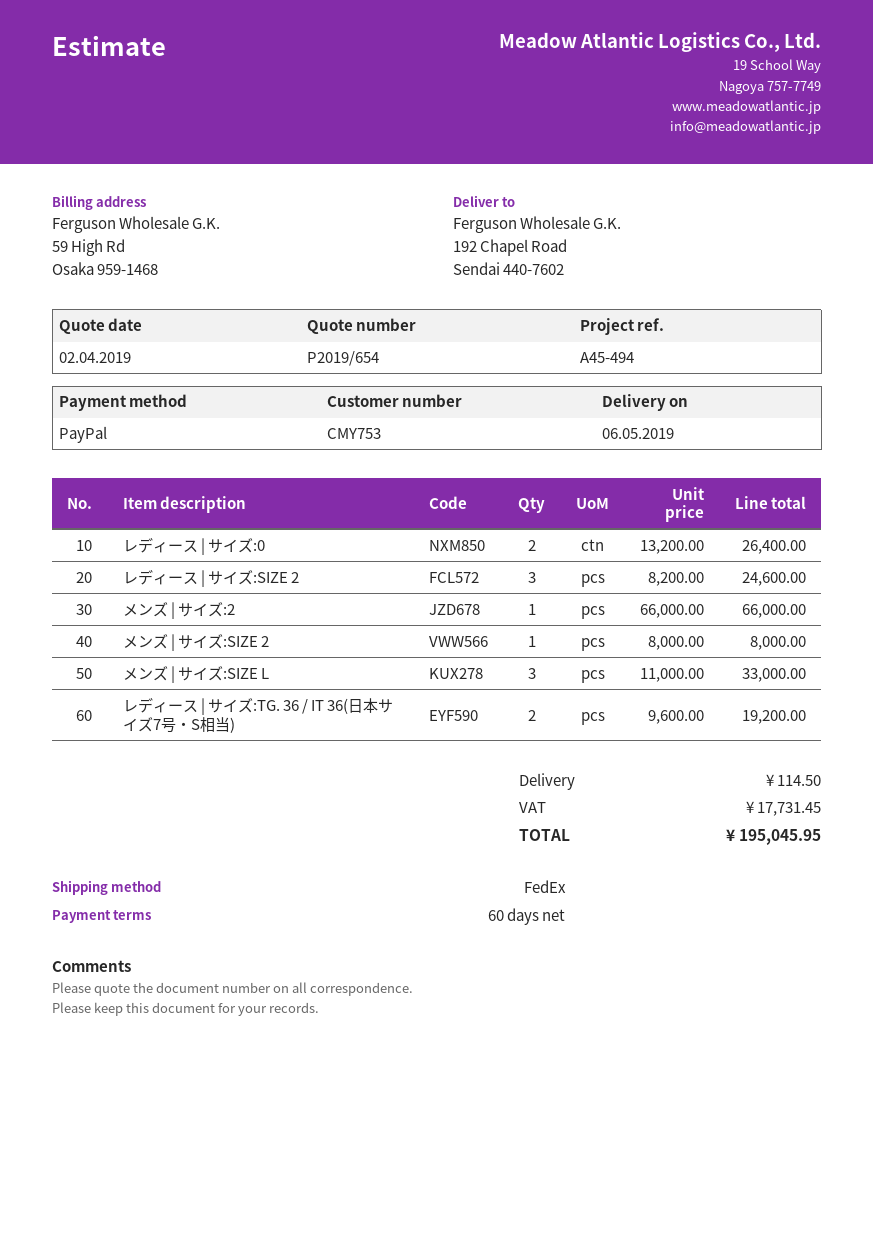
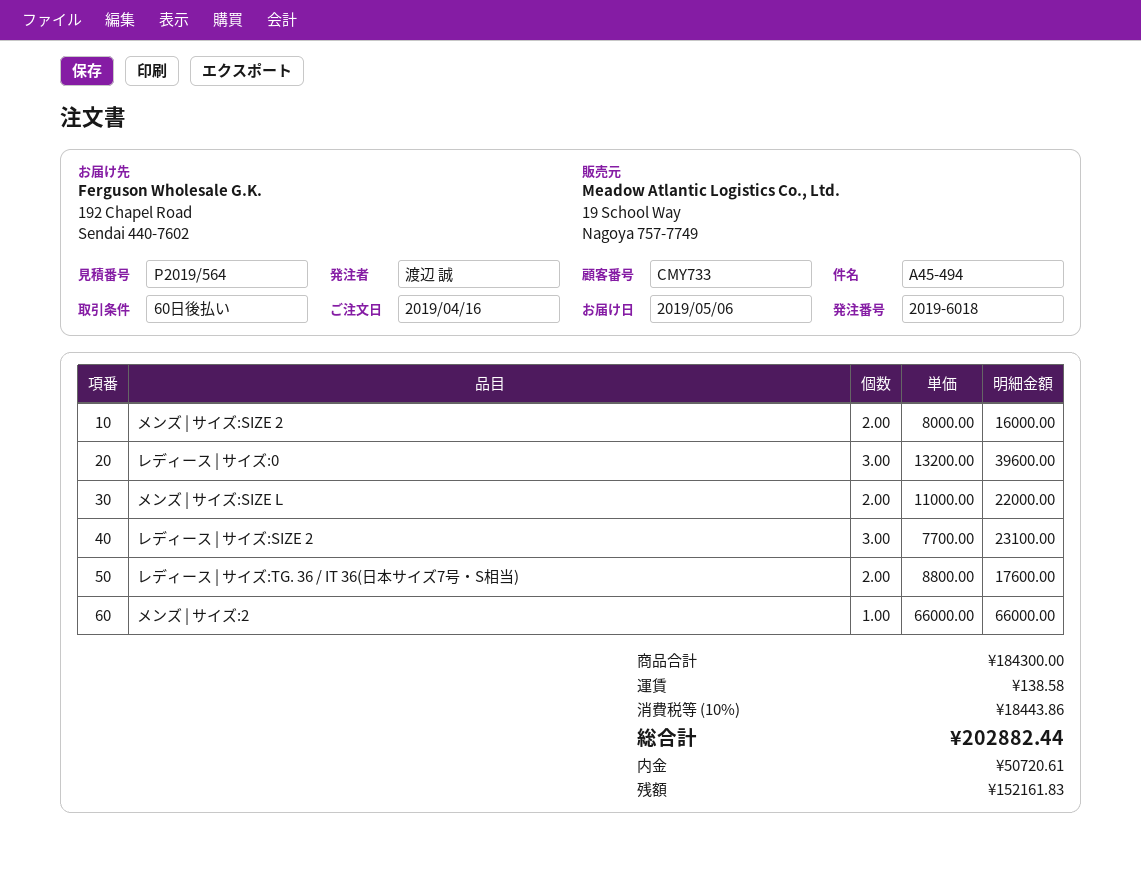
quote number: P2019/654 -> P2019/564
customer number: CMY753 -> CMY733
レディース | サイズ:0: 2 x 13200.00 = 26400.00 -> 3 x 13200.00 = 39600.00
レディース | サイズ:SIZE 2: 3 x 8200.00 = 24600.00 -> 3 x 7700.00 = 23100.00
メンズ | サイズ:SIZE 2: 1 x 8000.00 = 8000.00 -> 2 x 8000.00 = 16000.00
メンズ | サイズ:SIZE L: 3 x 11000.00 = 33000.00 -> 2 x 11000.00 = 22000.00
レディース | サイズ:TG. 36 / IT 36(日本サイズ7号・S相当): 2 x 9600.00 = 19200.00 -> 2 x 8800.00 = 17600.00
shipping: 114.50 -> 138.58
tax: 17731.45 -> 18443.86
total: 195045.95 -> 202882.44

